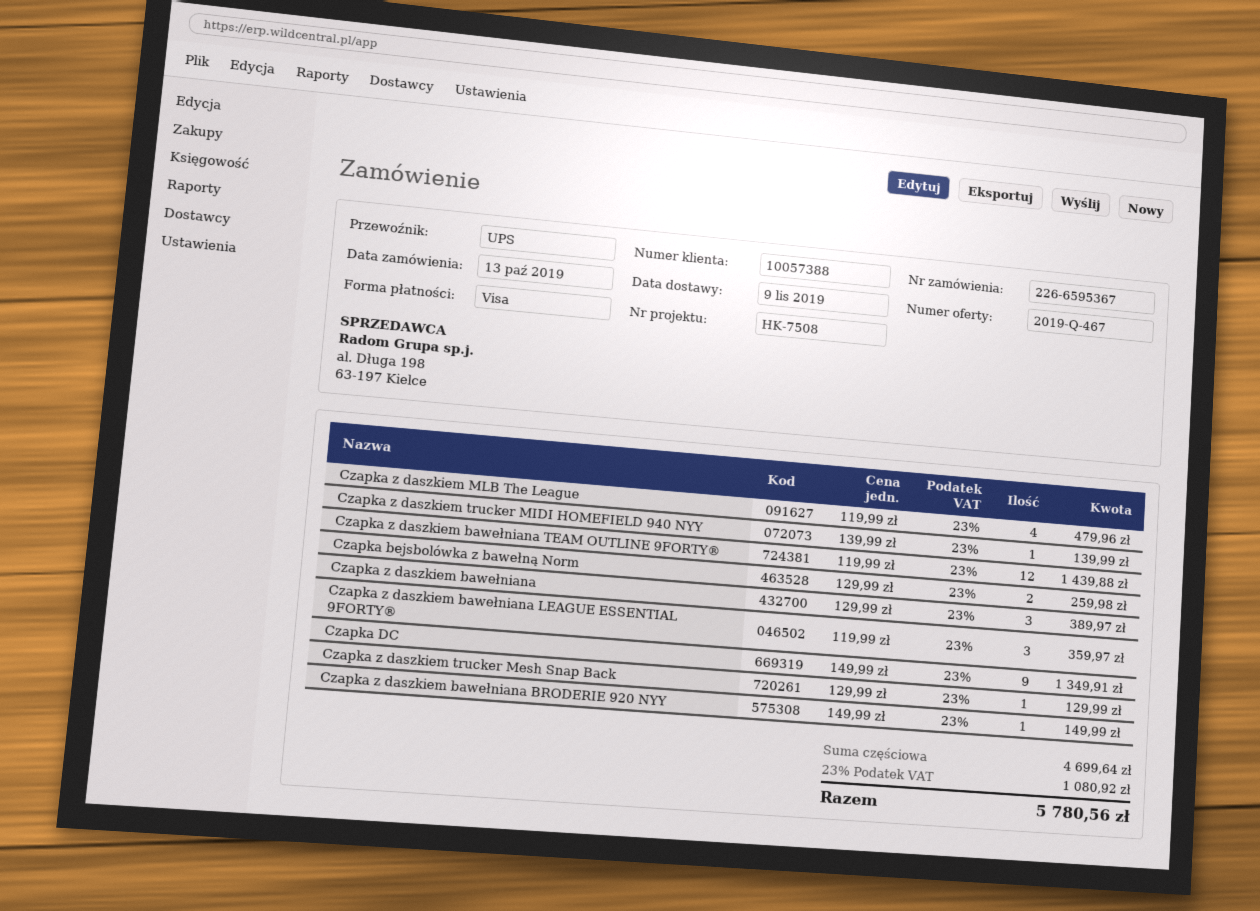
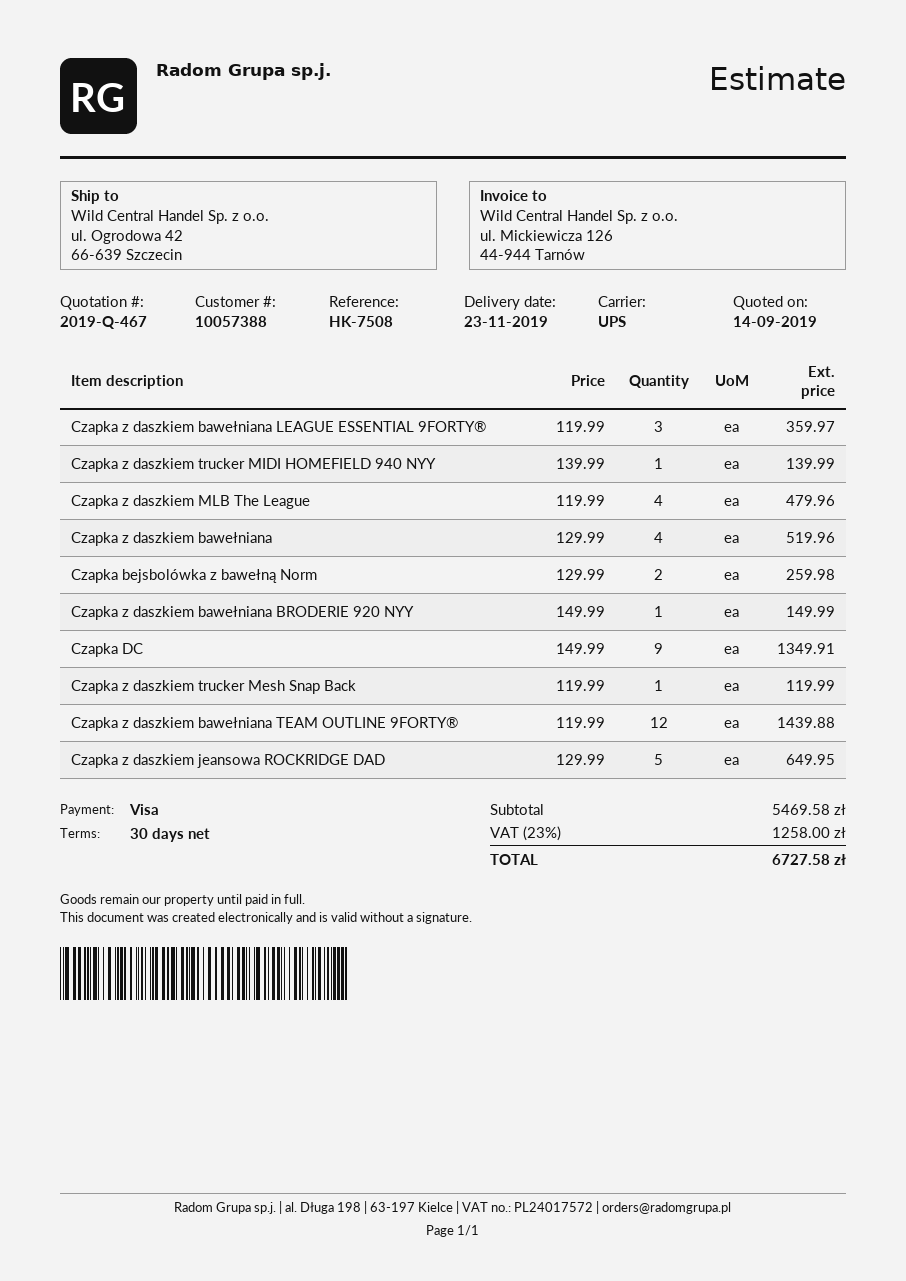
delivery date: 2019-11-09 -> 2019-11-23
Czapka z daszkiem bawełniana: 3 x 129.99 = 389.97 -> 4 x 129.99 = 519.96
Czapka z daszkiem trucker Mesh Snap Back: 1 x 129.99 = 129.99 -> 1 x 119.99 = 119.99
Czapka z daszkiem jeansowa ROCKRIDGE DAD: none -> 5 x 129.99 = 649.95
subtotal: 4699.64 -> 5469.58
tax: 23% = 1080.92 -> 23% = 1258.00
total: 5780.56 -> 6727.58

